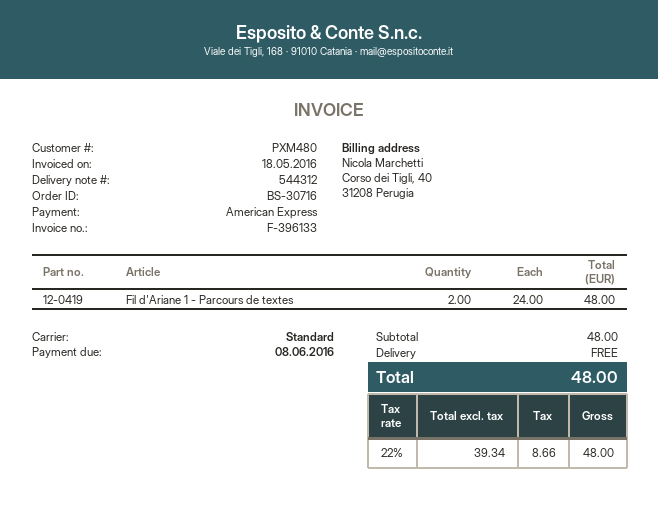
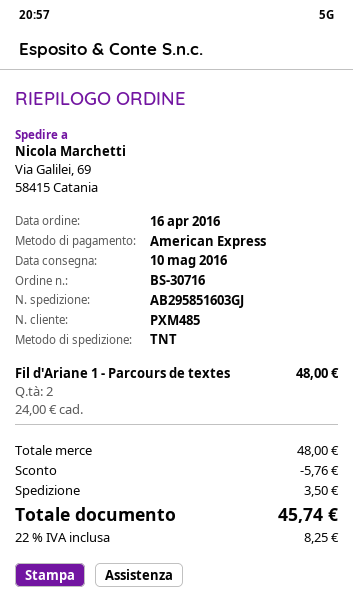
customer number: PXM480 -> PXM485
shipping method: standard -> TNT
discount: none -> 5.76
shipping: 0.00 -> 3.50
tax: 22% = 8.66 -> 22% = 8.25
total: 48.00 -> 45.74

